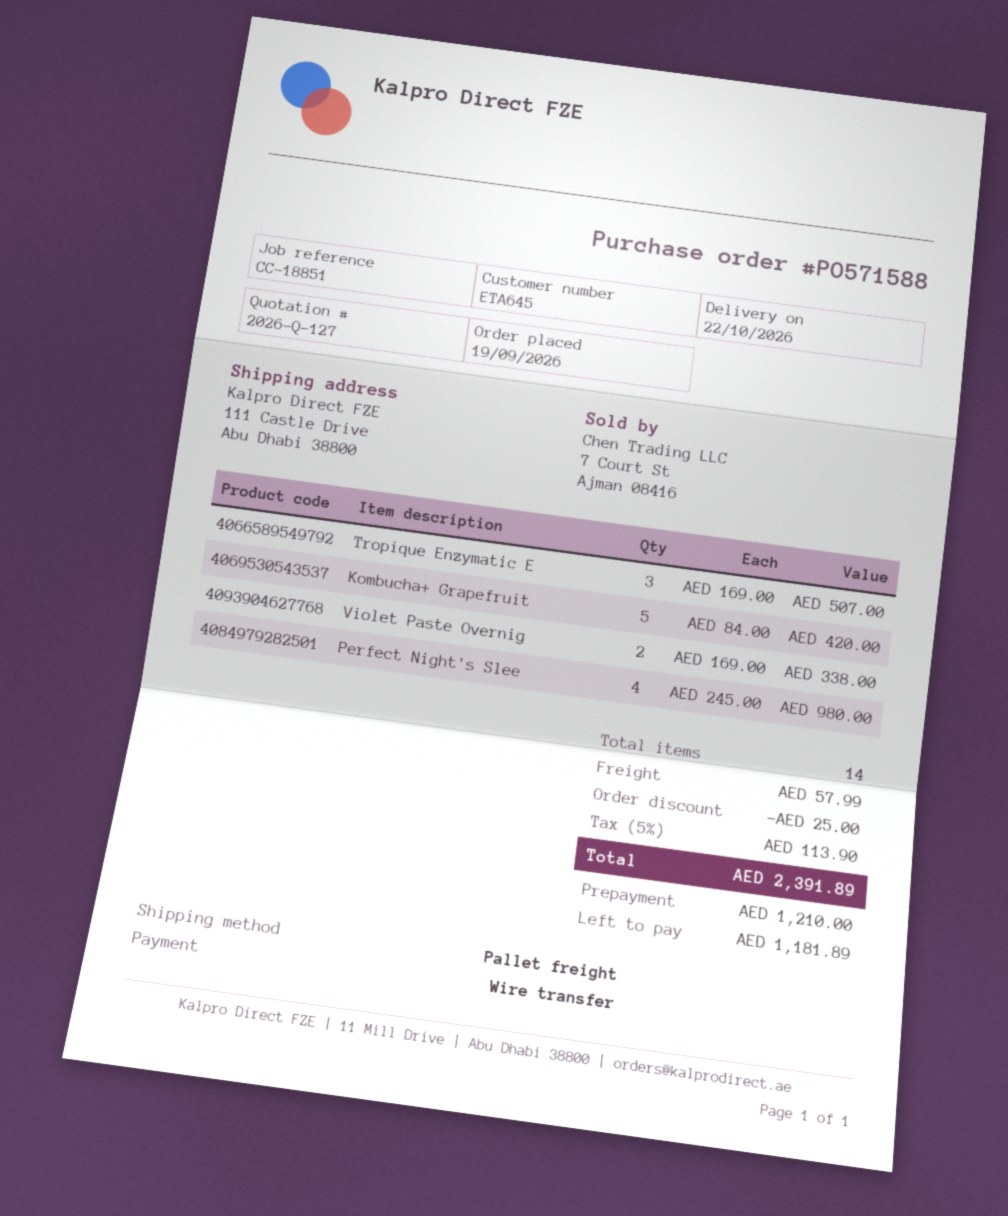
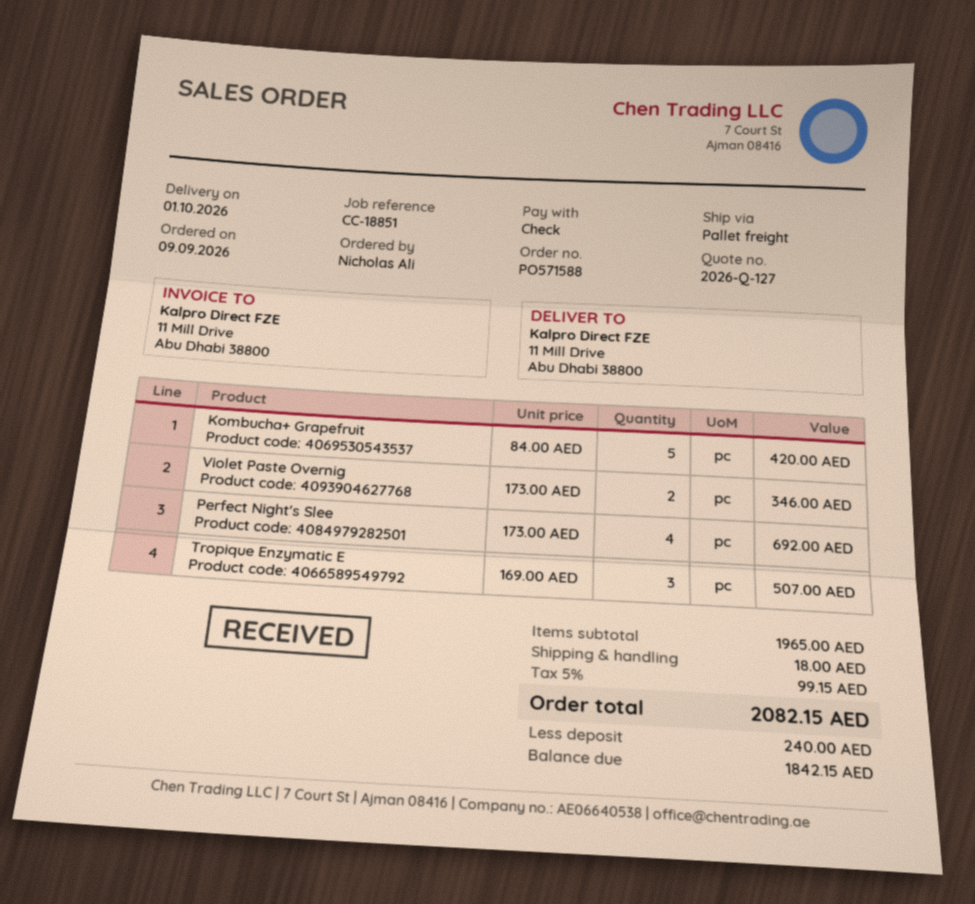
order date: 2026-09-19 -> 2026-09-09
delivery date: 2026-10-22 -> 2026-10-01
payment method: bank transfer -> cheque
ship to: 111 Castle Drive, Abu Dhabi 38800 -> 11 Mill Drive, Abu Dhabi 38800
Violet Paste Overnig: 2 x 169.00 = 338.00 -> 2 x 173.00 = 346.00
Perfect Night's Slee: 4 x 245.00 = 980.00 -> 4 x 173.00 = 692.00
discount: 25.00 -> none
shipping: 57.99 -> 18.00
tax: 5% = 113.90 -> 5% = 99.15
total: 2391.89 -> 2082.15
deposit: 1210.00 -> 240.00
balance: 1181.89 -> 1842.15

